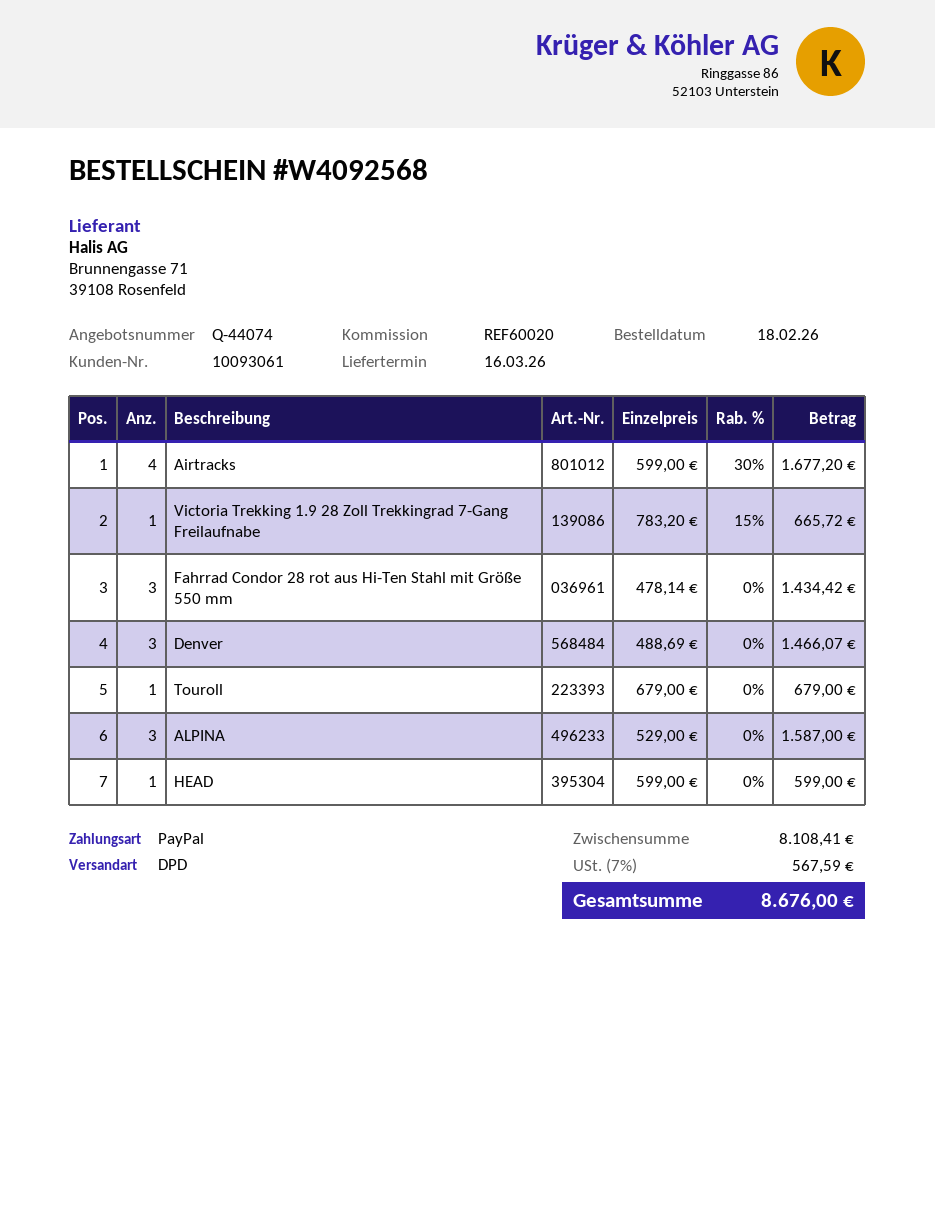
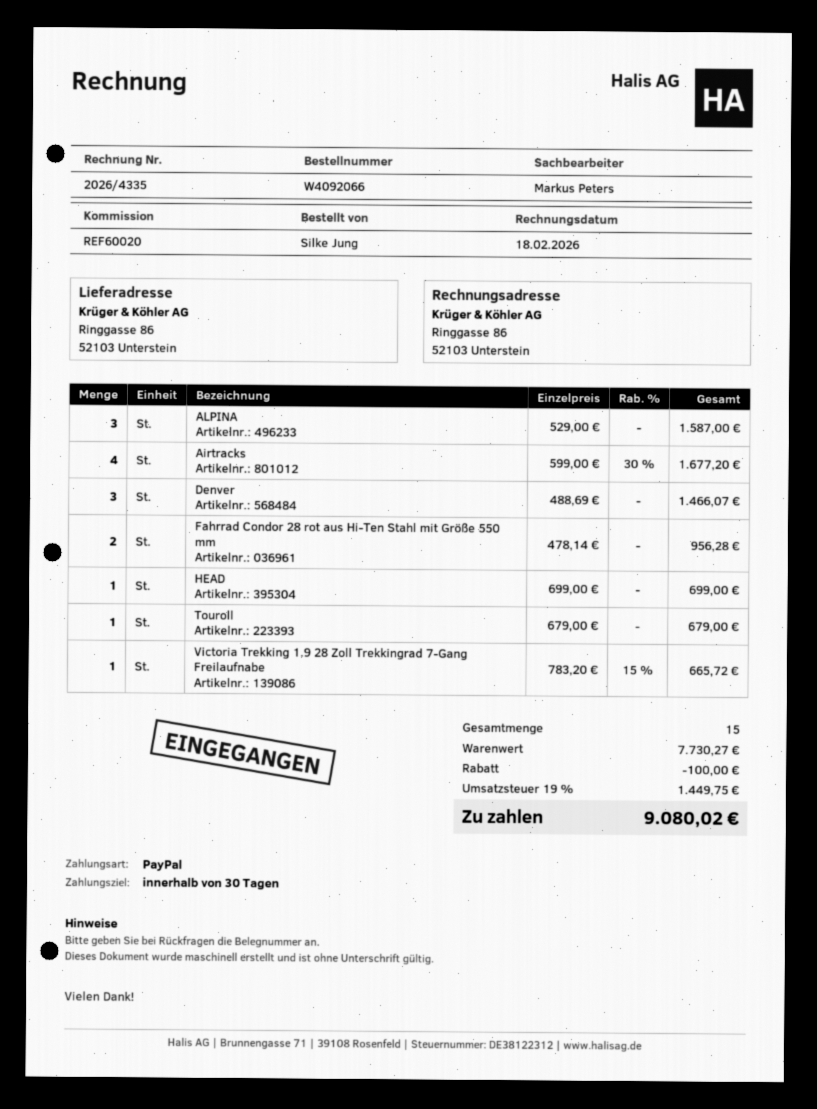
order number: W4092568 -> W4092066
Fahrrad Condor 28 rot aus Hi-Ten Stahl mit Größe 550 mm: 3 x 478.14 = 1434.42 -> 2 x 478.14 = 956.28
HEAD: 1 x 599.00 = 599.00 -> 1 x 699.00 = 699.00
subtotal: 8108.41 -> 7730.27
discount: none -> 100.00
tax: 7% = 567.59 -> 19% = 1449.75
total: 8676.00 -> 9080.02

